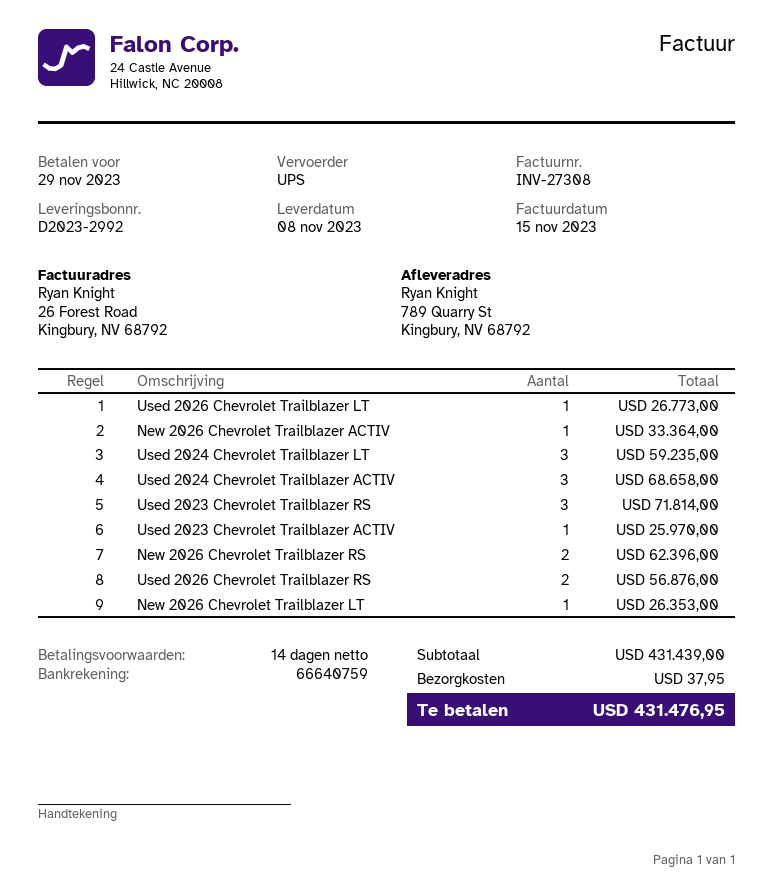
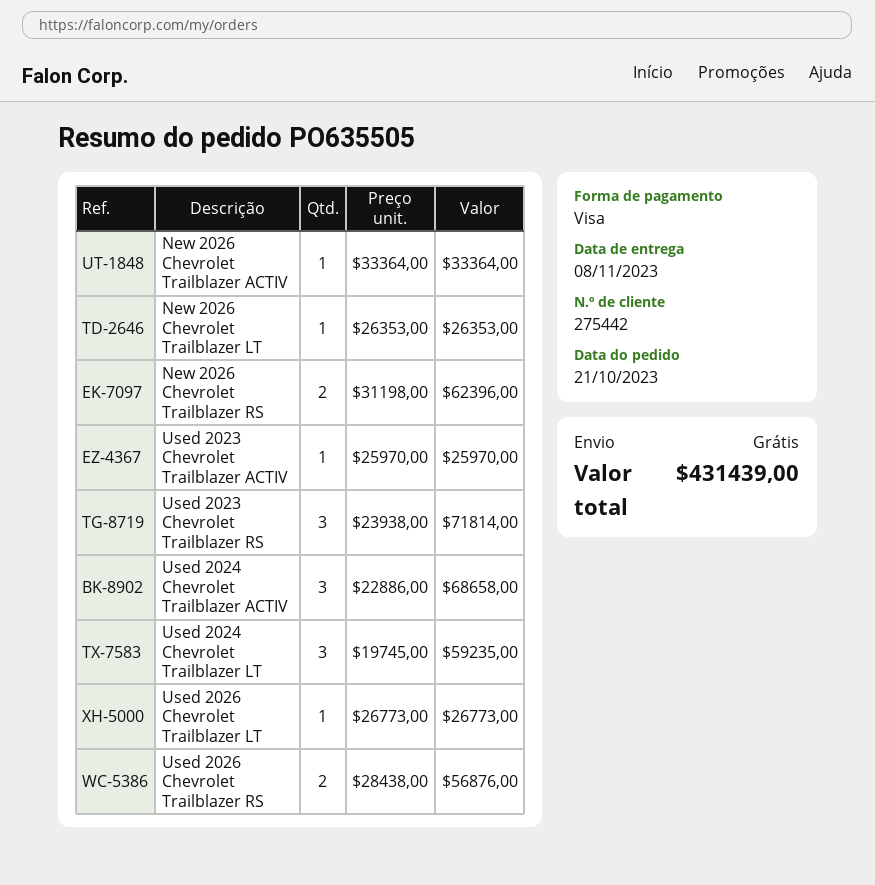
shipping: 37.95 -> 0.00
total: 431476.95 -> 431439.00

